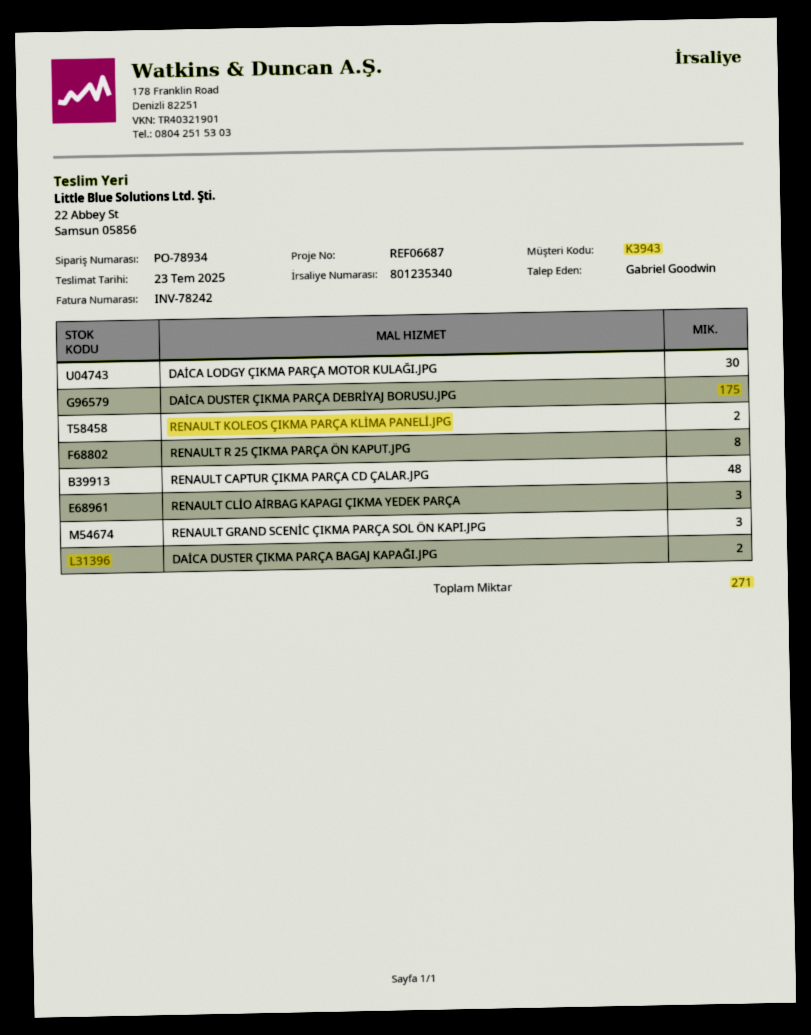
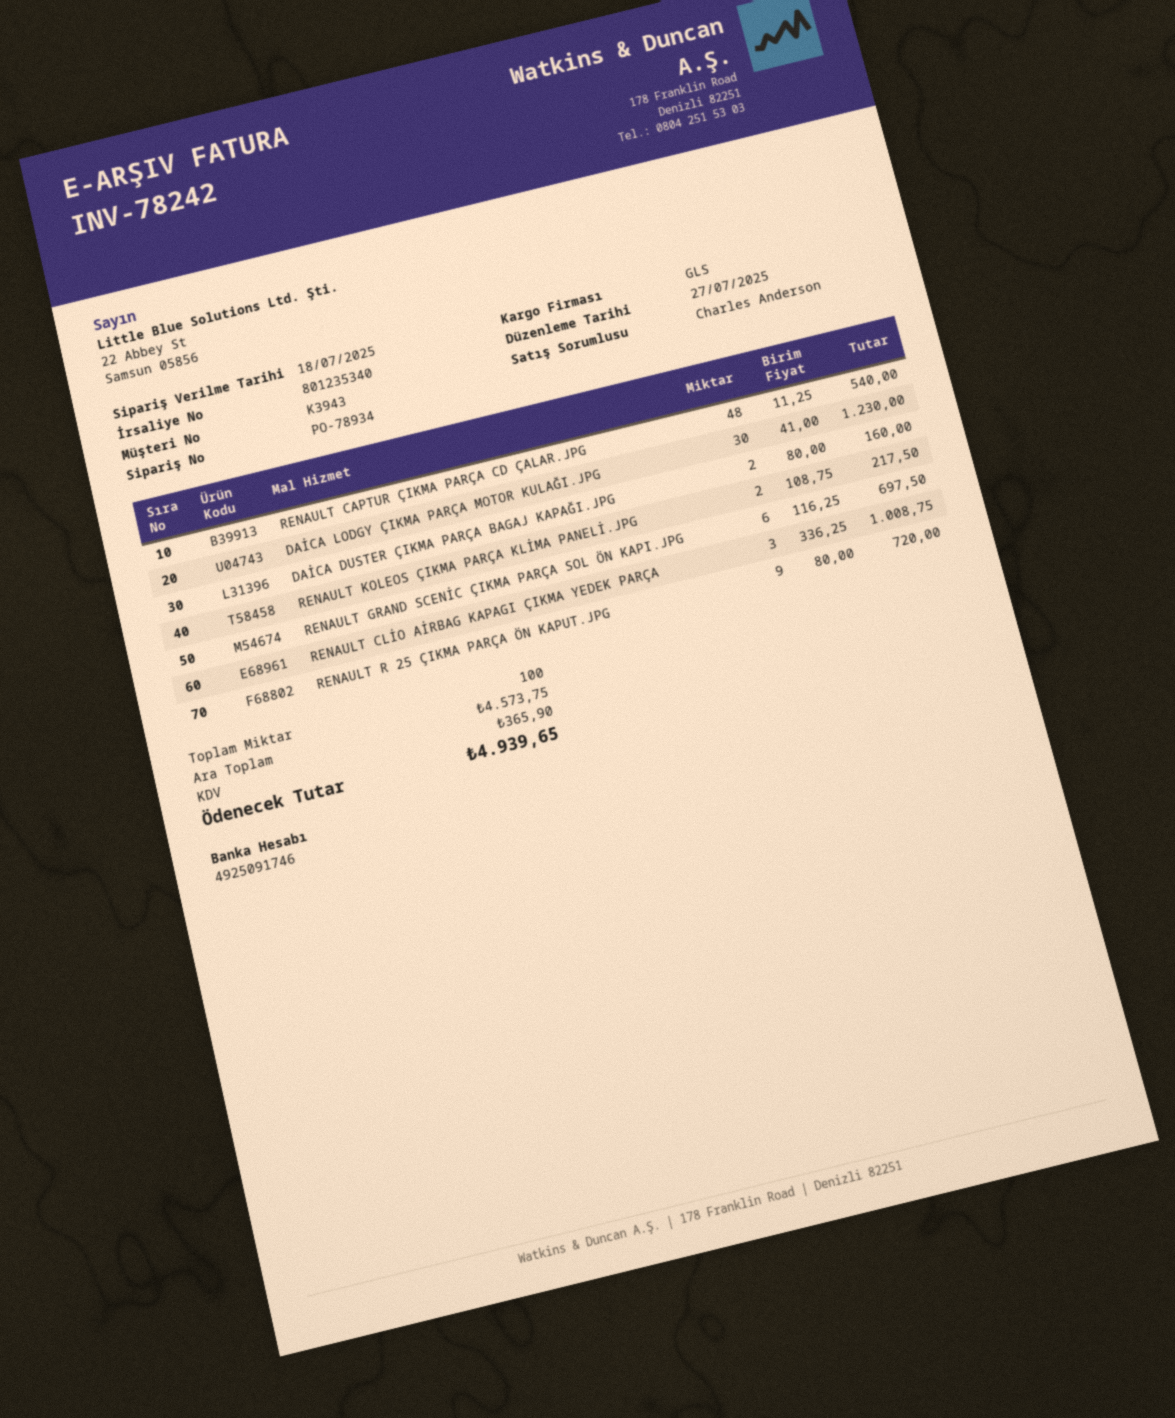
DAİCA DUSTER ÇIKMA PARÇA DEBRİYAJ BORUSU.JPG: 175 -> none
RENAULT R 25 ÇIKMA PARÇA ÖN KAPUT.JPG: 8 -> 9
RENAULT GRAND SCENİC ÇIKMA PARÇA SOL ÖN KAPI.JPG: 3 -> 6
total quantity: 271 -> 100

